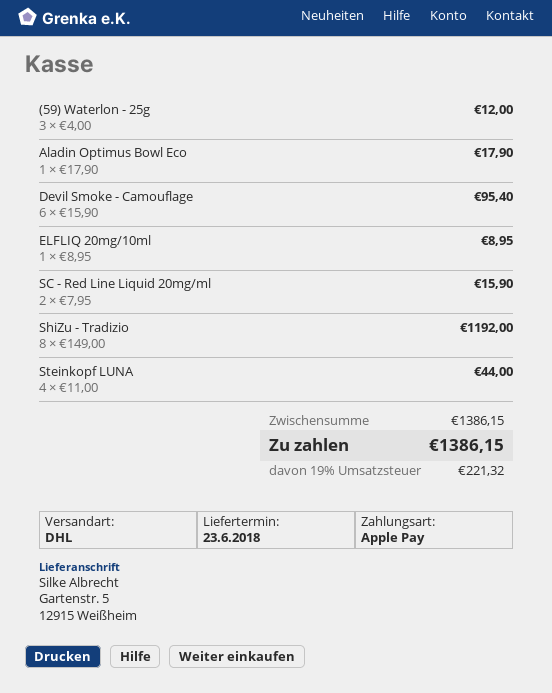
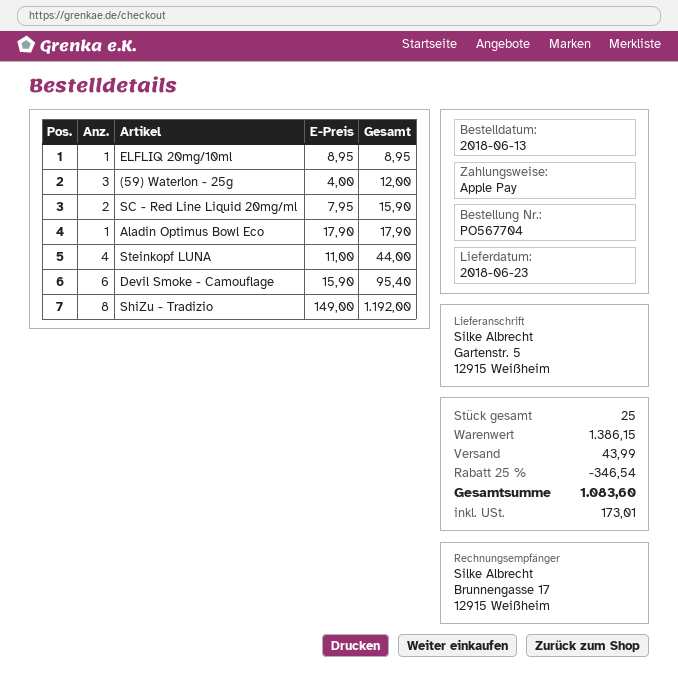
discount: none -> 25% = 346.54
shipping: none -> 43.99
tax: 221.32 -> 173.01
total: 1386.15 -> 1083.60

